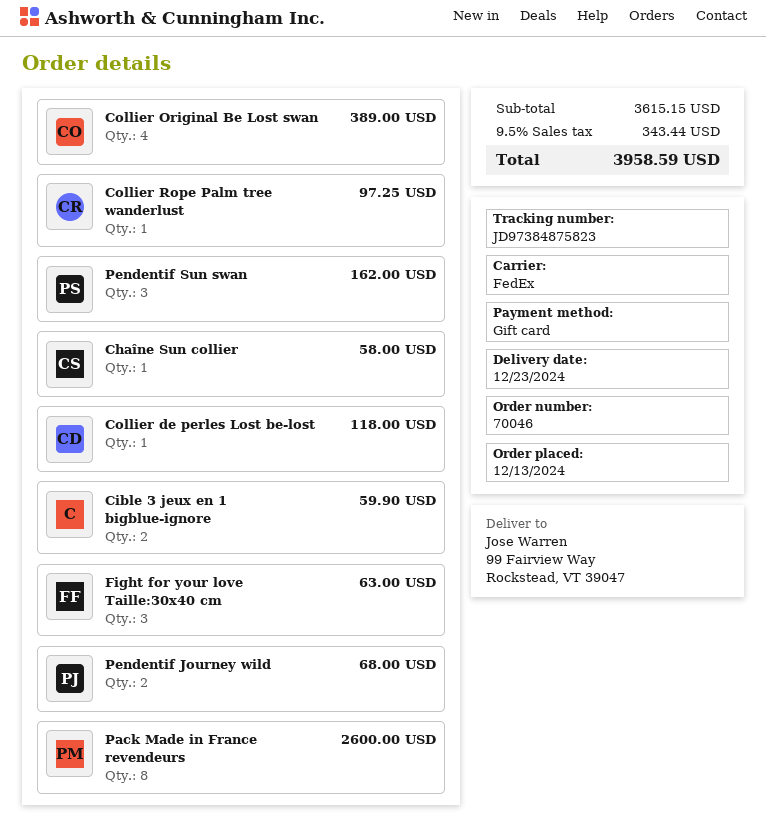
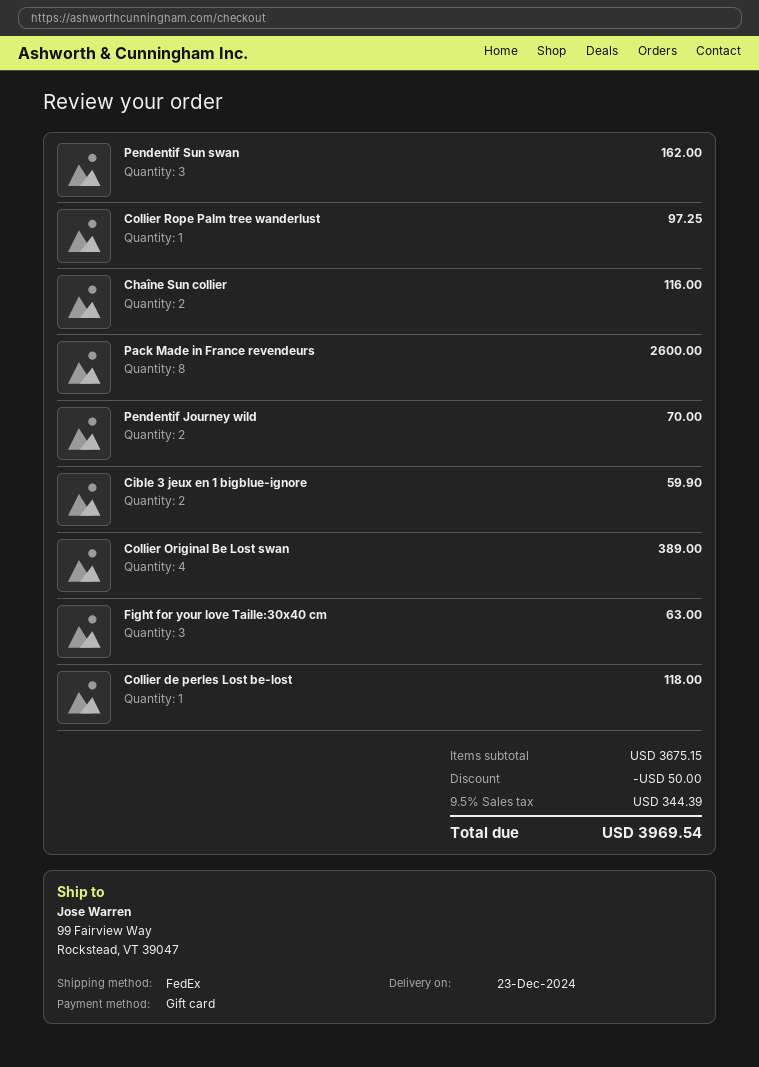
Chaîne Sun collier: 1 for 58.00 -> 2 for 116.00
Pendentif Journey wild: 2 for 68.00 -> 2 for 70.00
subtotal: 3615.15 -> 3675.15
discount: none -> 50.00
tax: 9.5% = 343.44 -> 9.5% = 344.39
total: 3958.59 -> 3969.54

